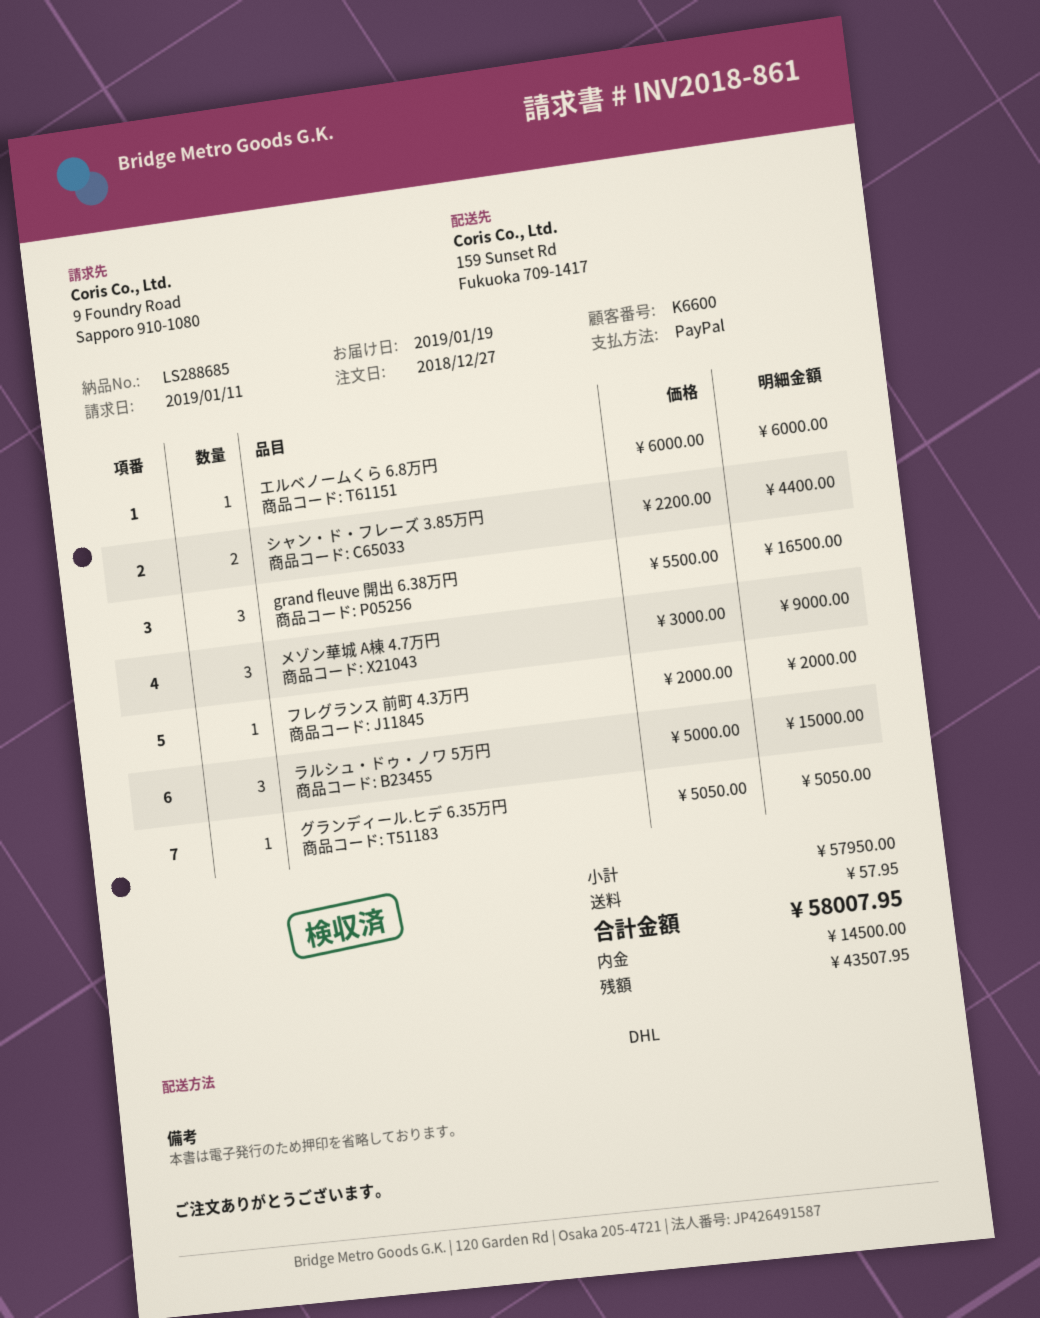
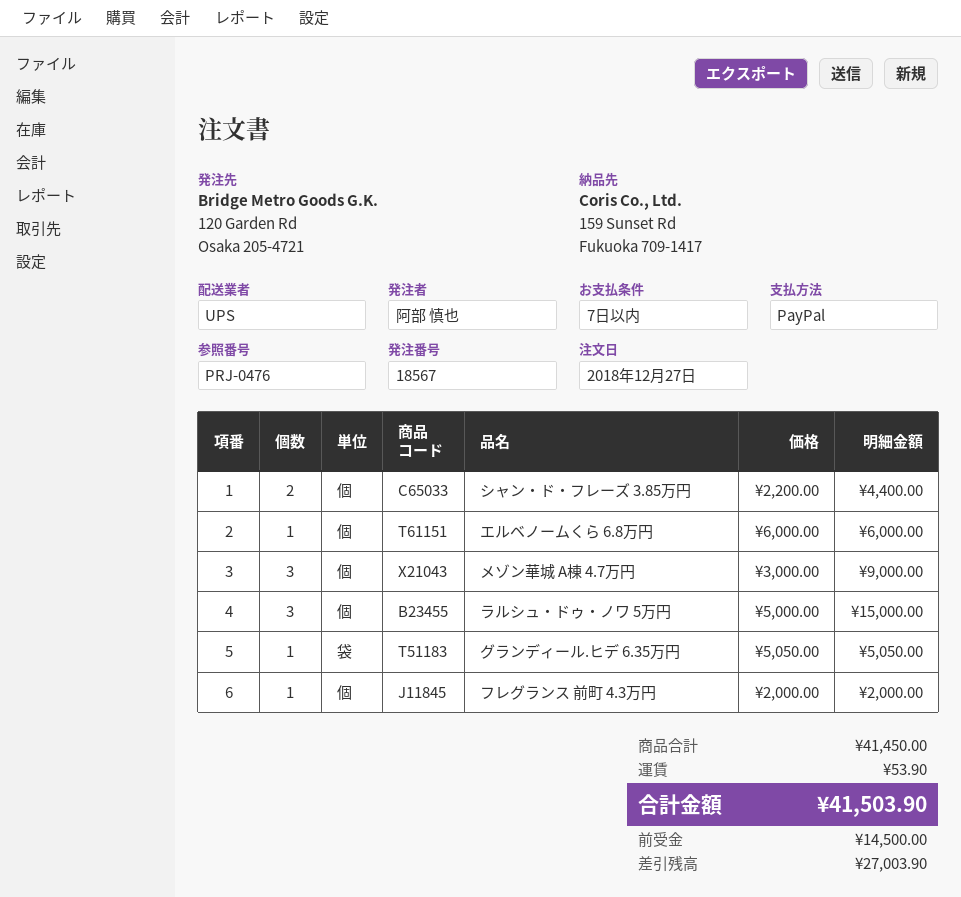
shipping method: DHL -> UPS
grand fleuve 開出 6.38万円: 3 x 5500.00 = 16500.00 -> none
subtotal: 57950.00 -> 41450.00
shipping: 57.95 -> 53.90
total: 58007.95 -> 41503.90
balance: 43507.95 -> 27003.90

